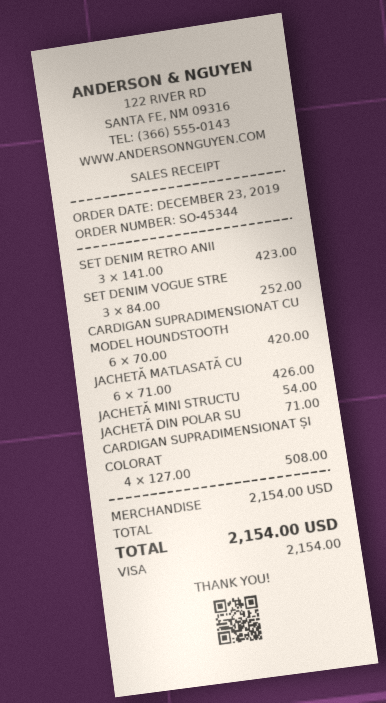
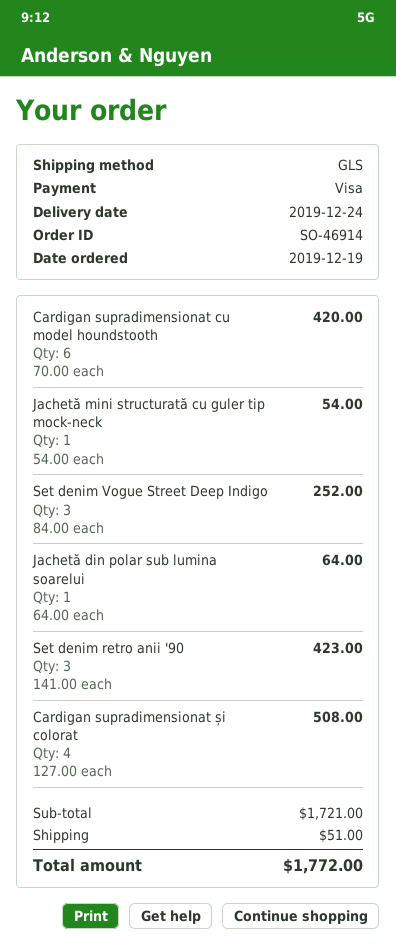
order number: SO-45344 -> SO-46914
order date: 2019-12-23 -> 2019-12-19
JACHETĂ MATLASATĂ CU: 6 x 71.00 = 426.00 -> none
JACHETĂ DIN POLAR SU: 1 x 71.00 = 71.00 -> 1 x 64.00 = 64.00
subtotal: 2154.00 -> 1721.00
shipping: none -> 51.00
total: 2154.00 -> 1772.00

